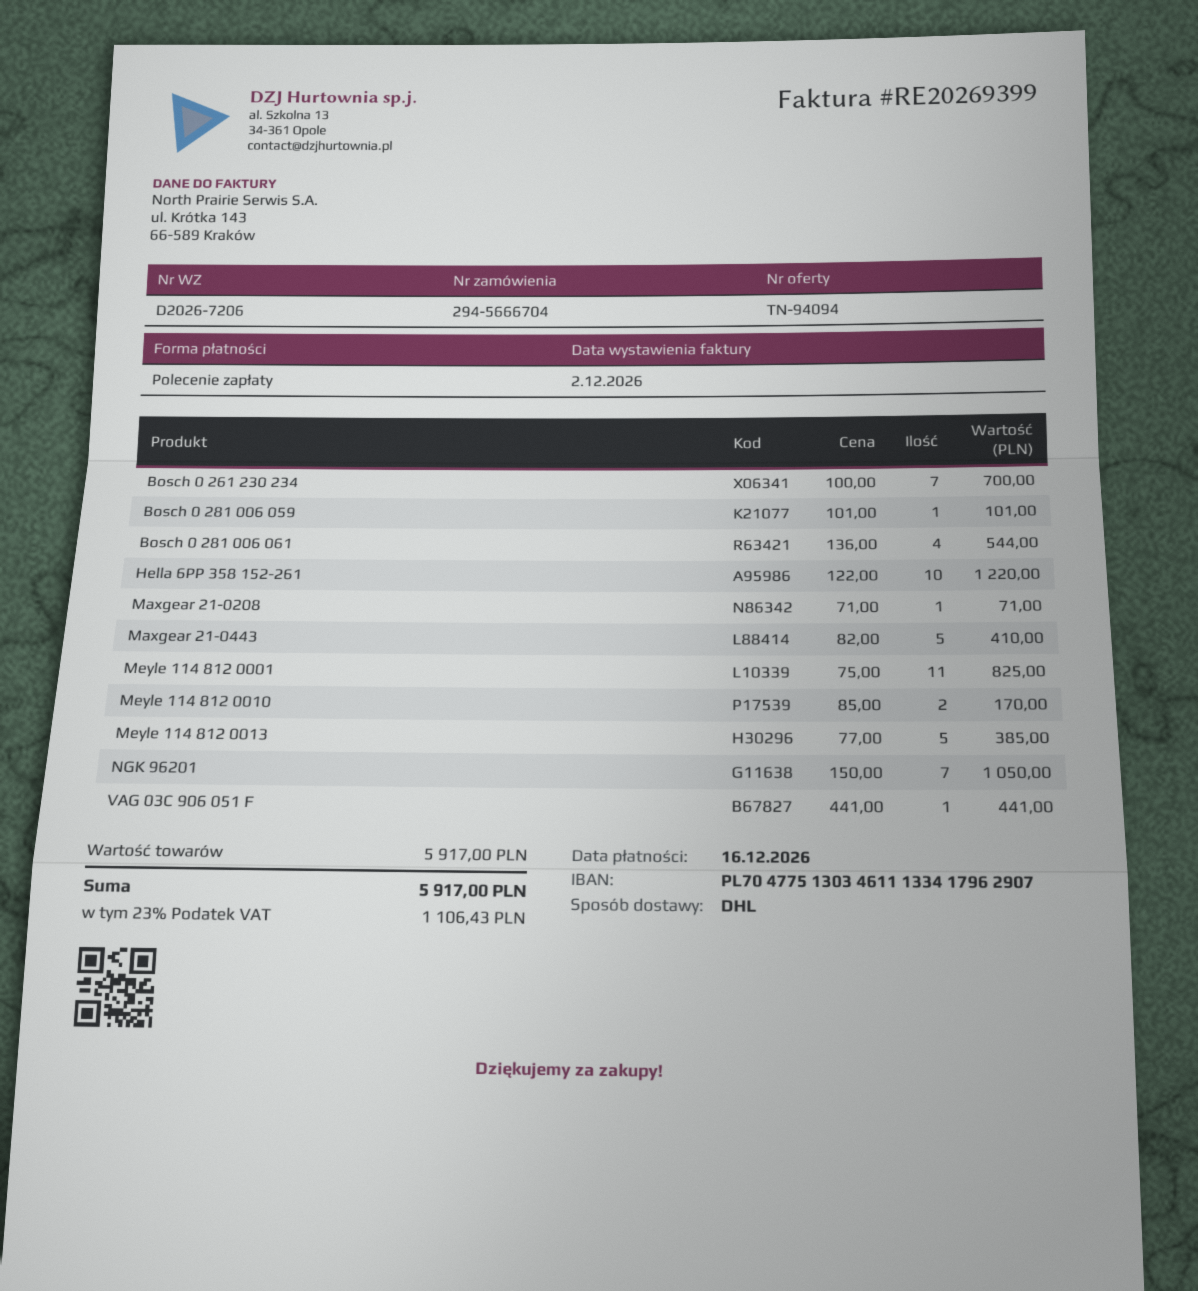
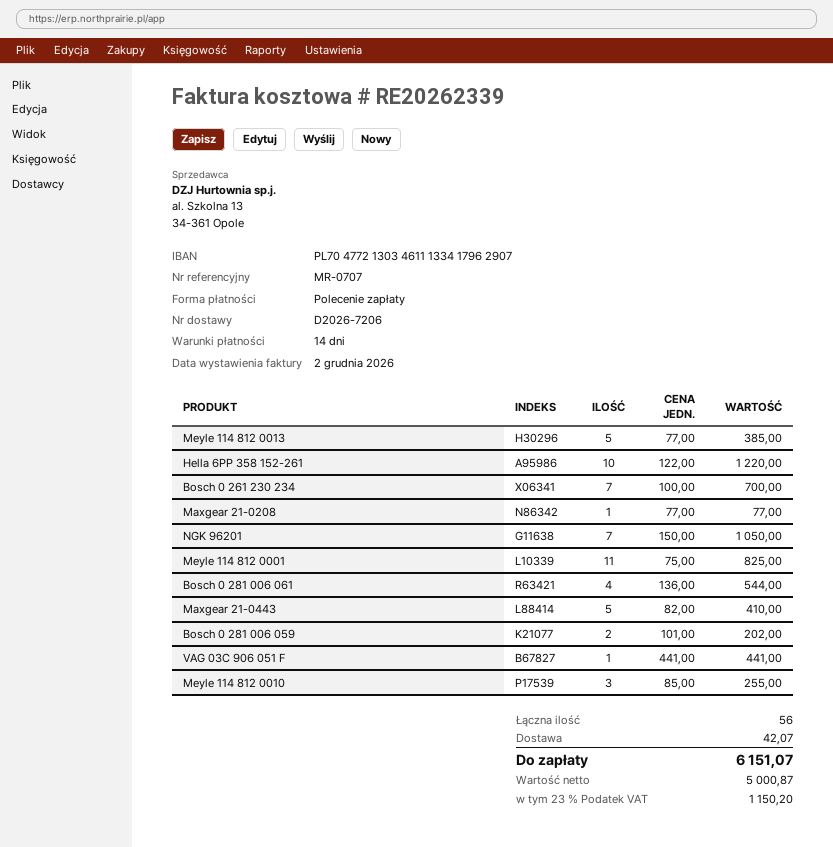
invoice number: RE20269399 -> RE20262339
bank account: PL70477513034611133417962907 -> PL70477213034611133417962907
Bosch 0 281 006 059: 1 x 101.00 = 101.00 -> 2 x 101.00 = 202.00
Maxgear 21-0208: 1 x 71.00 = 71.00 -> 1 x 77.00 = 77.00
Meyle 114 812 0010: 2 x 85.00 = 170.00 -> 3 x 85.00 = 255.00
shipping: none -> 42.07
tax: 23% = 1106.43 -> 23% = 1150.20
total: 5917.00 -> 6151.07

